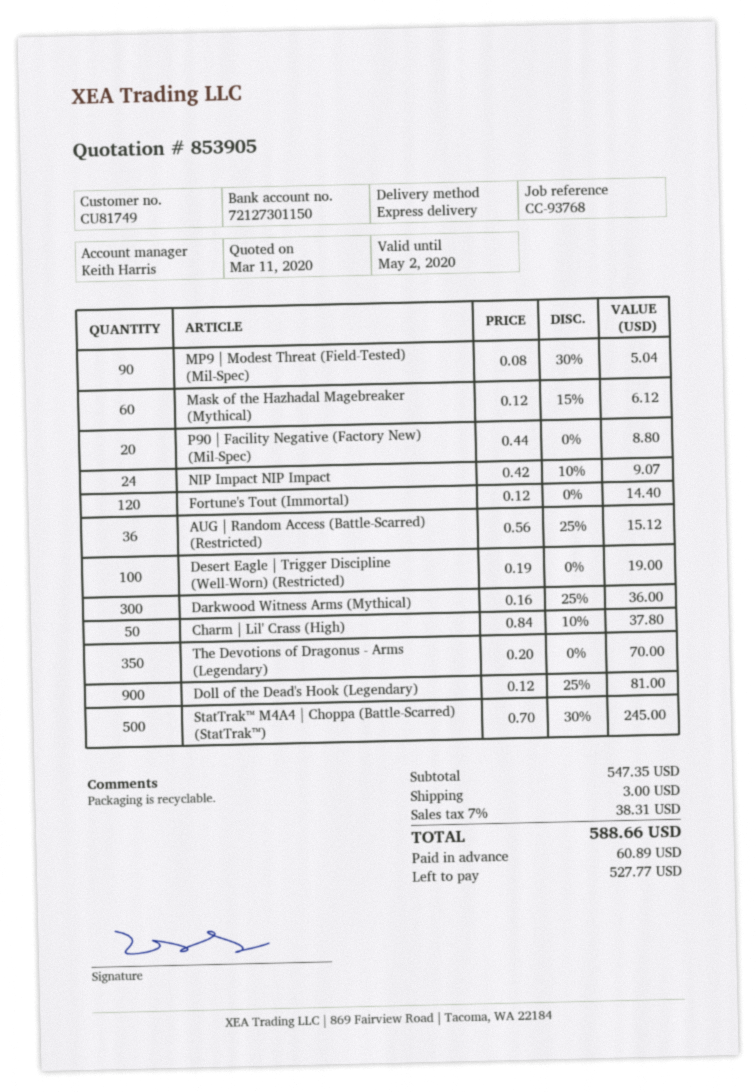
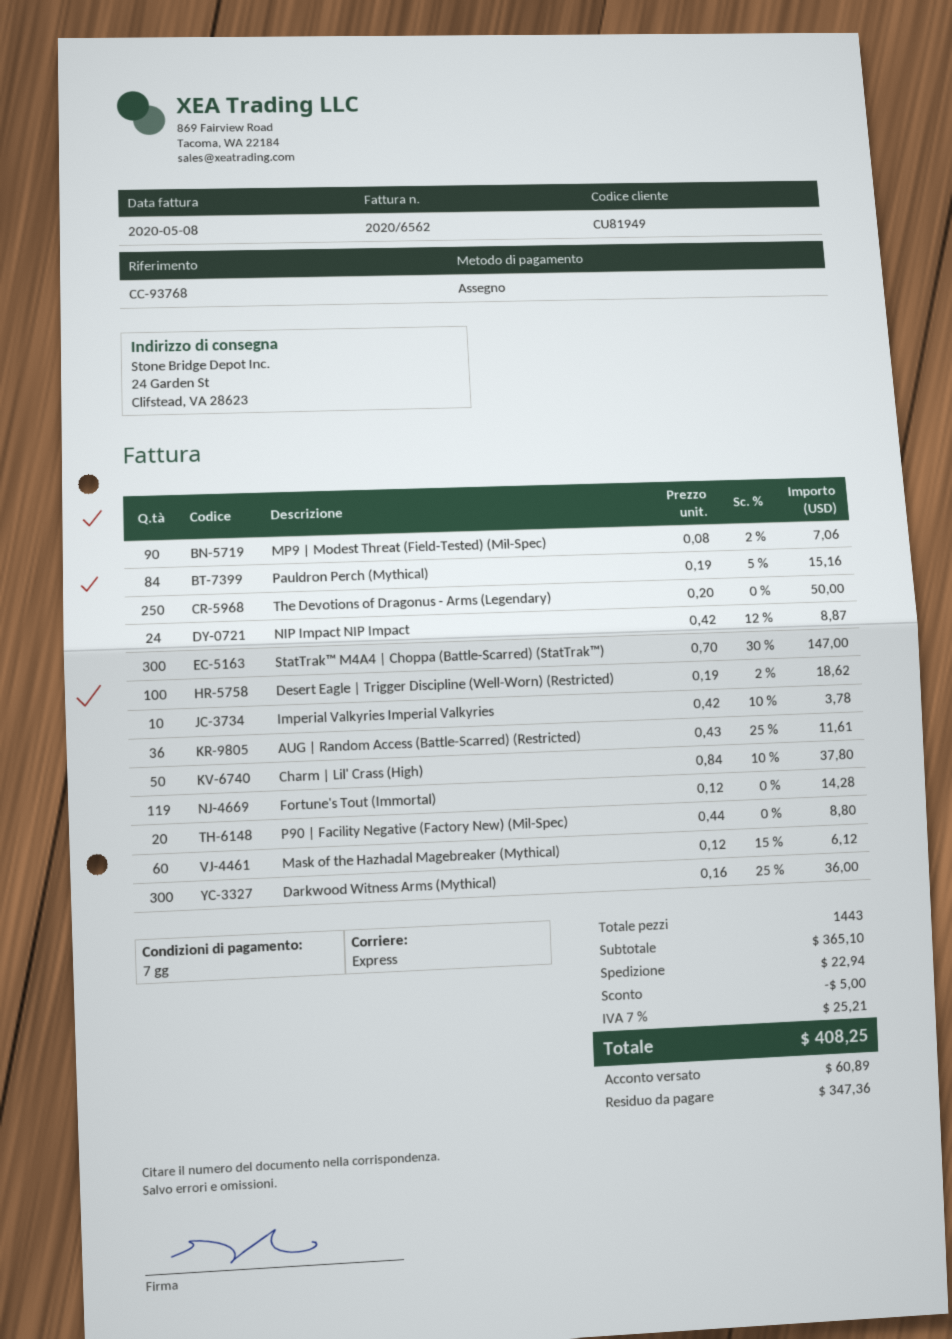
customer number: CU81749 -> CU81949
MP9 | Modest Threat (Field-Tested) (Mil-Spec): 90 x 0.08 - 30% = 5.04 -> 90 x 0.08 - 2% = 7.06
NIP Impact NIP Impact: 24 x 0.42 - 10% = 9.07 -> 24 x 0.42 - 12% = 8.87
Fortune's Tout (Immortal): 120 x 0.12 = 14.40 -> 119 x 0.12 = 14.28
AUG | Random Access (Battle-Scarred) (Restricted): 36 x 0.56 - 25% = 15.12 -> 36 x 0.43 - 25% = 11.61
Desert Eagle | Trigger Discipline (Well-Worn) (Restricted): 100 x 0.19 = 19.00 -> 100 x 0.19 - 2% = 18.62
The Devotions of Dragonus - Arms (Legendary): 350 x 0.20 = 70.00 -> 250 x 0.20 = 50.00
Doll of the Dead's Hook (Legendary): 900 x 0.12 - 25% = 81.00 -> none
StatTrak™ M4A4 | Choppa (Battle-Scarred) (StatTrak™): 500 x 0.70 - 30% = 245.00 -> 300 x 0.70 - 30% = 147.00
Pauldron Perch (Mythical): none -> 84 x 0.19 - 5% = 15.16
Imperial Valkyries Imperial Valkyries: none -> 10 x 0.42 - 10% = 3.78
subtotal: 547.35 -> 365.10
discount: none -> 5.00
shipping: 3.00 -> 22.94
tax: 7% = 38.31 -> 7% = 25.21
total: 588.66 -> 408.25
balance: 527.77 -> 347.36

